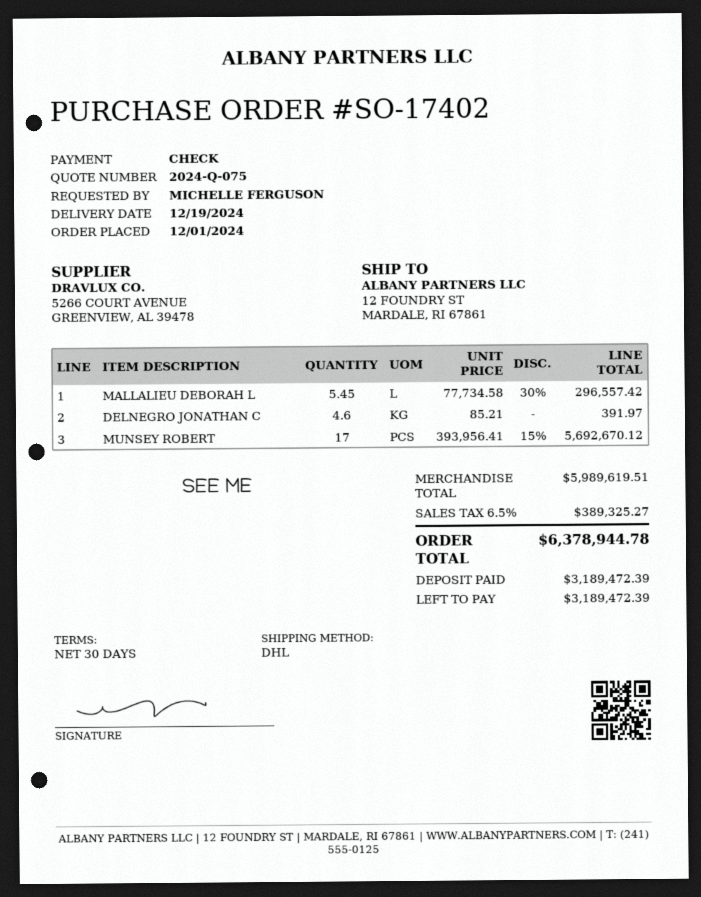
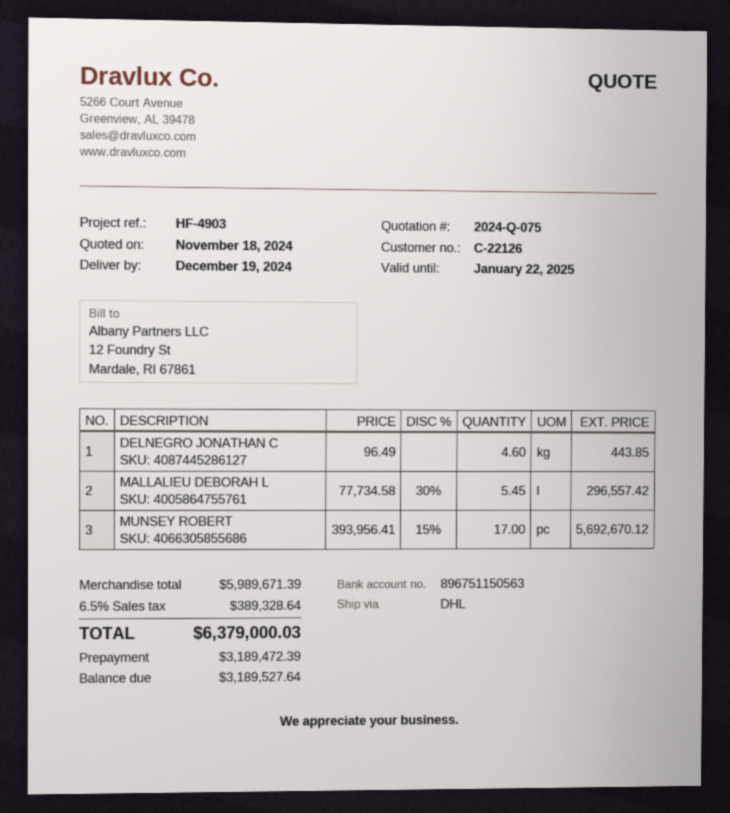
DELNEGRO JONATHAN C: 4.6 x 85.21 = 391.97 -> 4.6 x 96.49 = 443.85
subtotal: 5989619.51 -> 5989671.39
tax: 6.5% = 389325.27 -> 6.5% = 389328.64
total: 6378944.78 -> 6379000.03
balance: 3189472.39 -> 3189527.64

